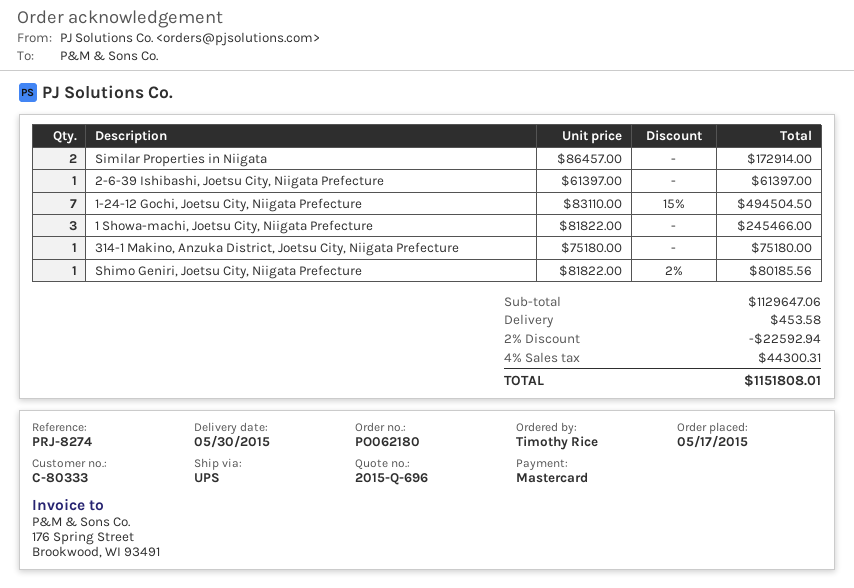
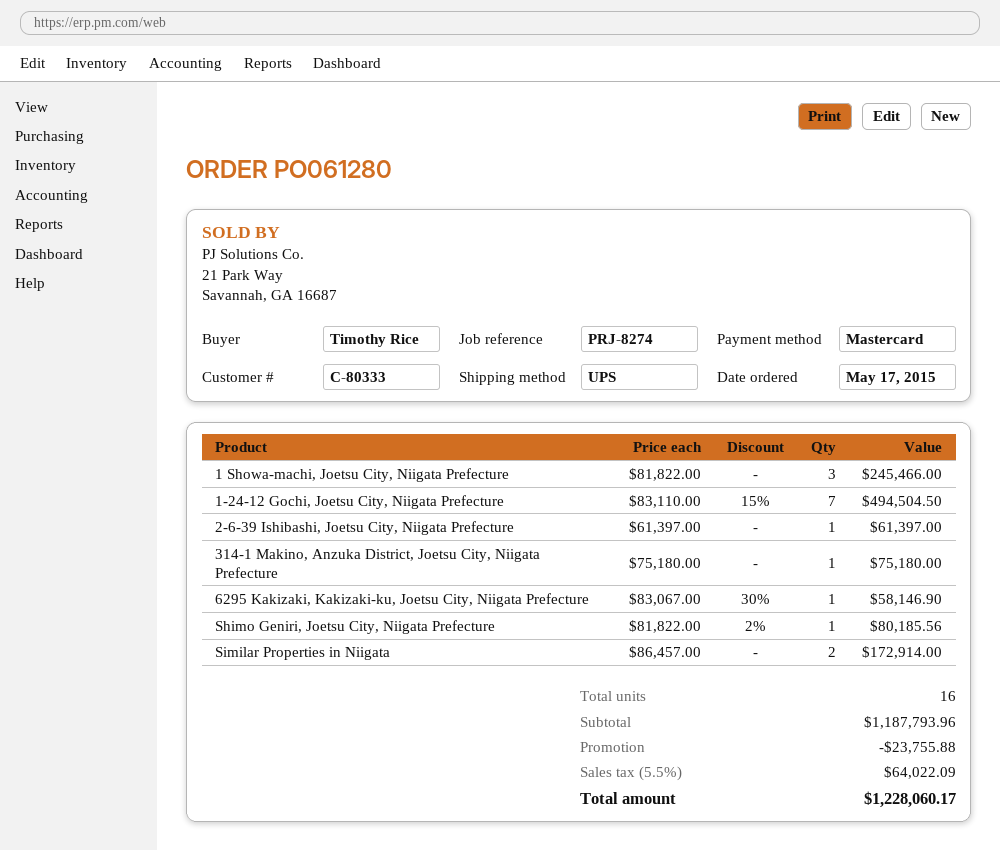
order number: PO062180 -> PO061280
6295 Kakizaki, Kakizaki-ku, Joetsu City, Niigata Prefecture: none -> 1 x 83067.00 - 30% = 58146.90
subtotal: 1129647.06 -> 1187793.96
discount: 22592.94 -> 23755.88
shipping: 453.58 -> none
tax: 4% = 44300.31 -> 5.5% = 64022.09
total: 1151808.01 -> 1228060.17

